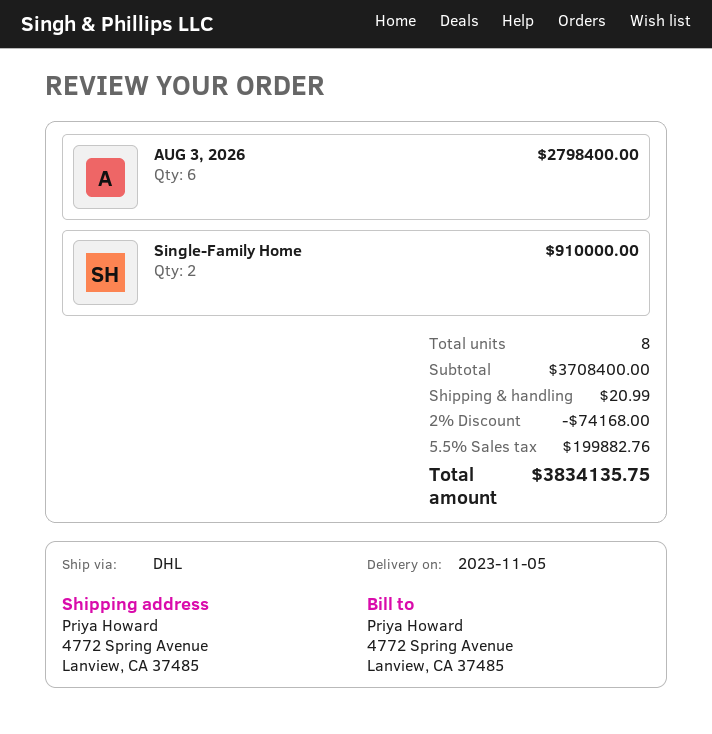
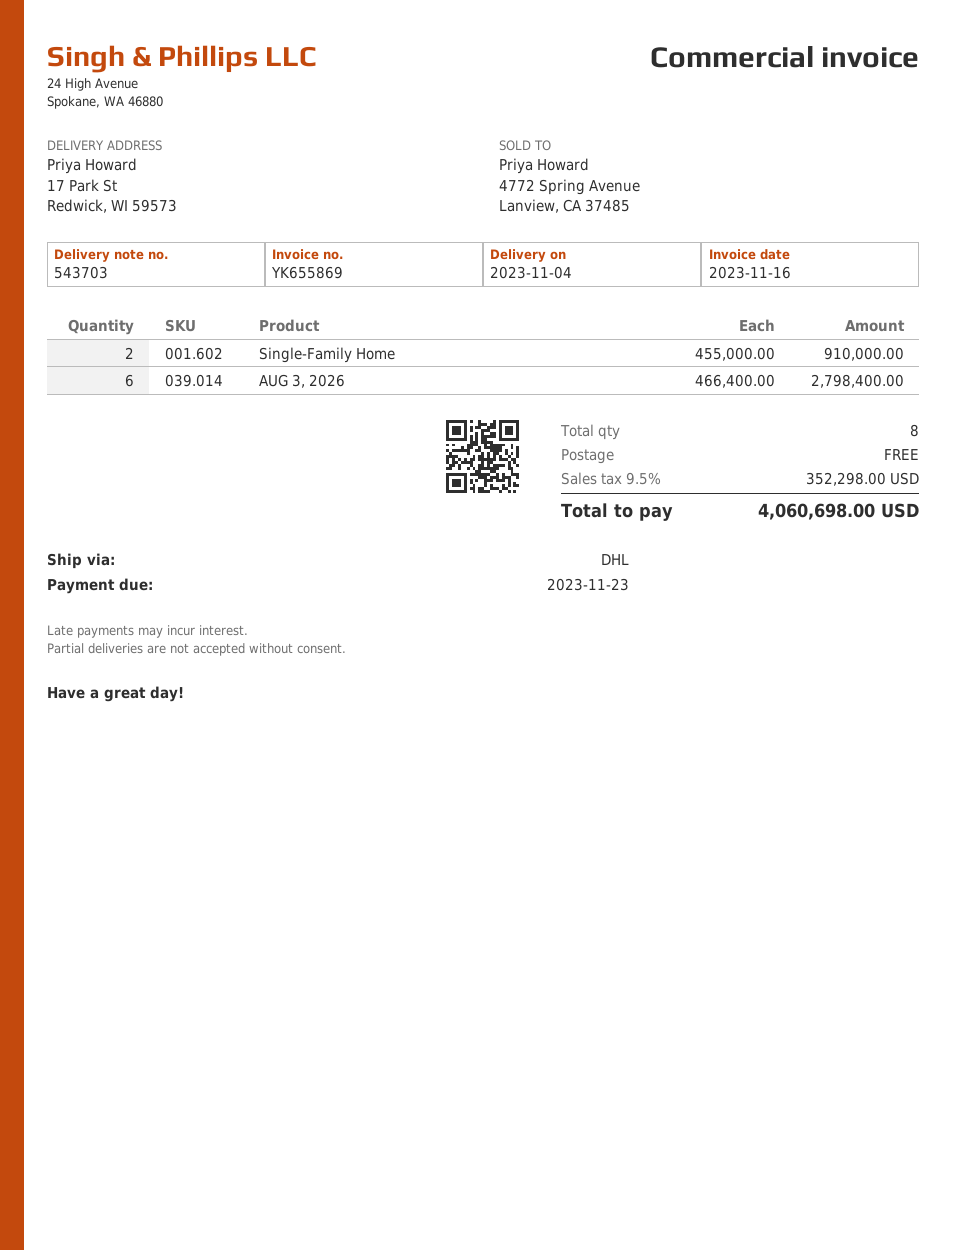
delivery date: 2023-11-05 -> 2023-11-04
ship to: 4772 Spring Avenue, Lanview, CA 37485 -> 17 Park St, Redwick, WI 59573
discount: 2% = 74168.00 -> none
shipping: 20.99 -> 0.00
tax: 5.5% = 199882.76 -> 9.5% = 352298.00
total: 3834135.75 -> 4060698.00

